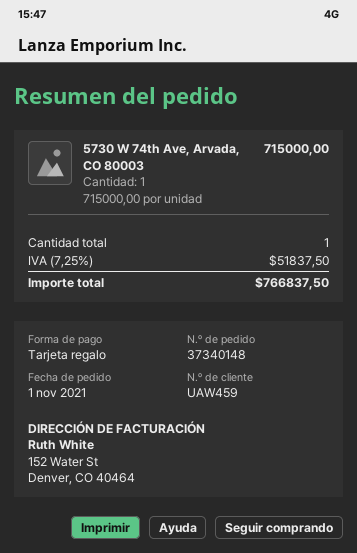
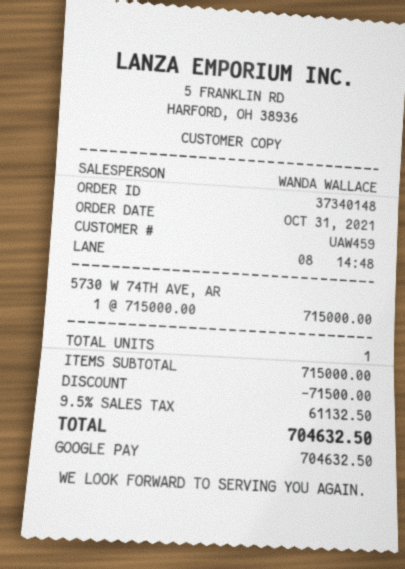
order date: 2021-11-01 -> 2021-10-31
payment method: gift card -> Google Pay
discount: none -> 71500.00
tax: 7.25% = 51837.50 -> 9.5% = 61132.50
total: 766837.50 -> 704632.50

